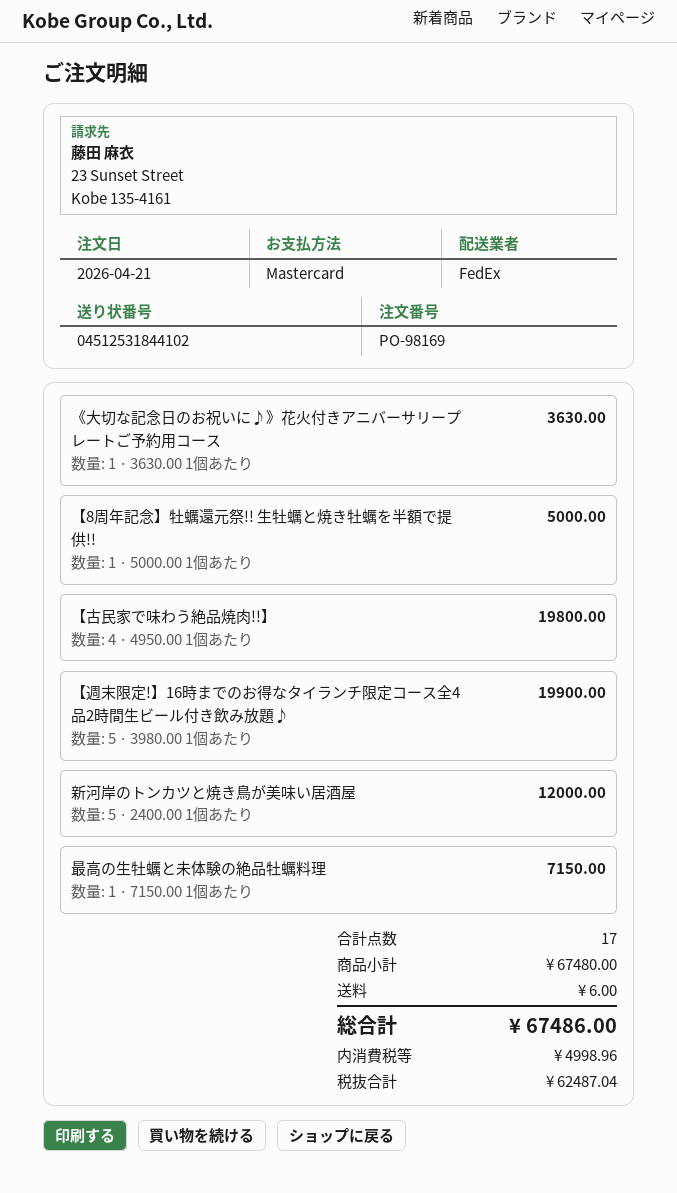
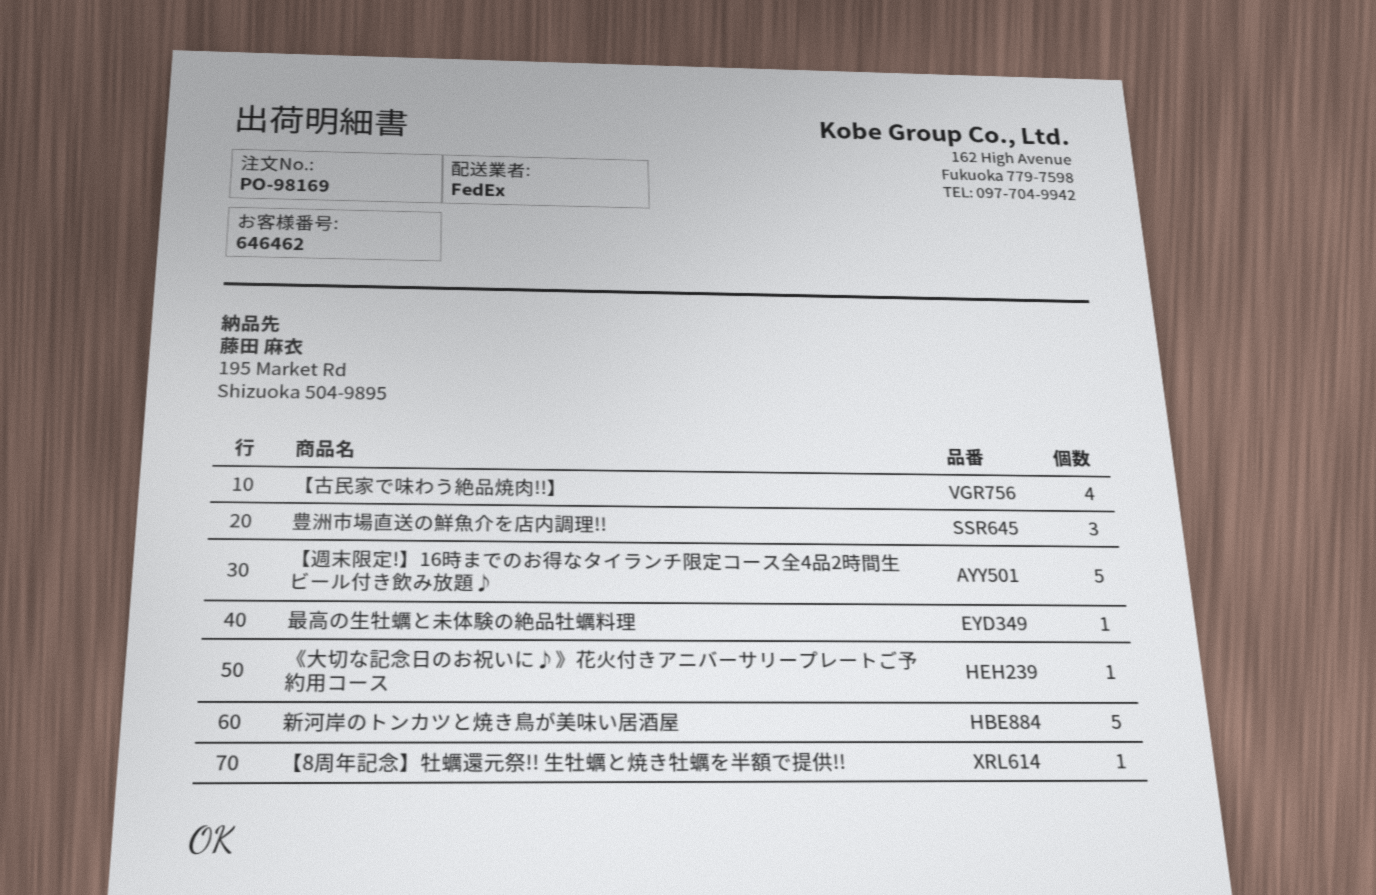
豊洲市場直送の鮮魚介を店内調理!!: none -> 3

